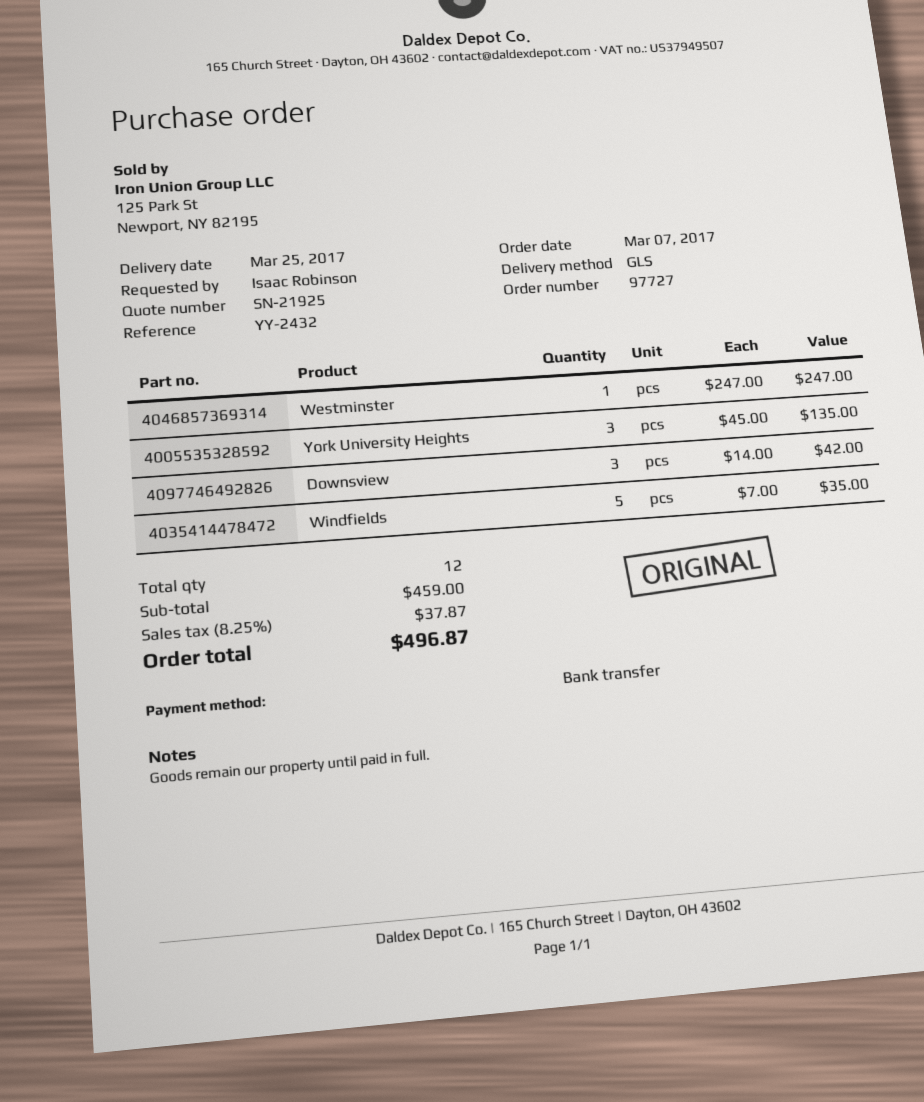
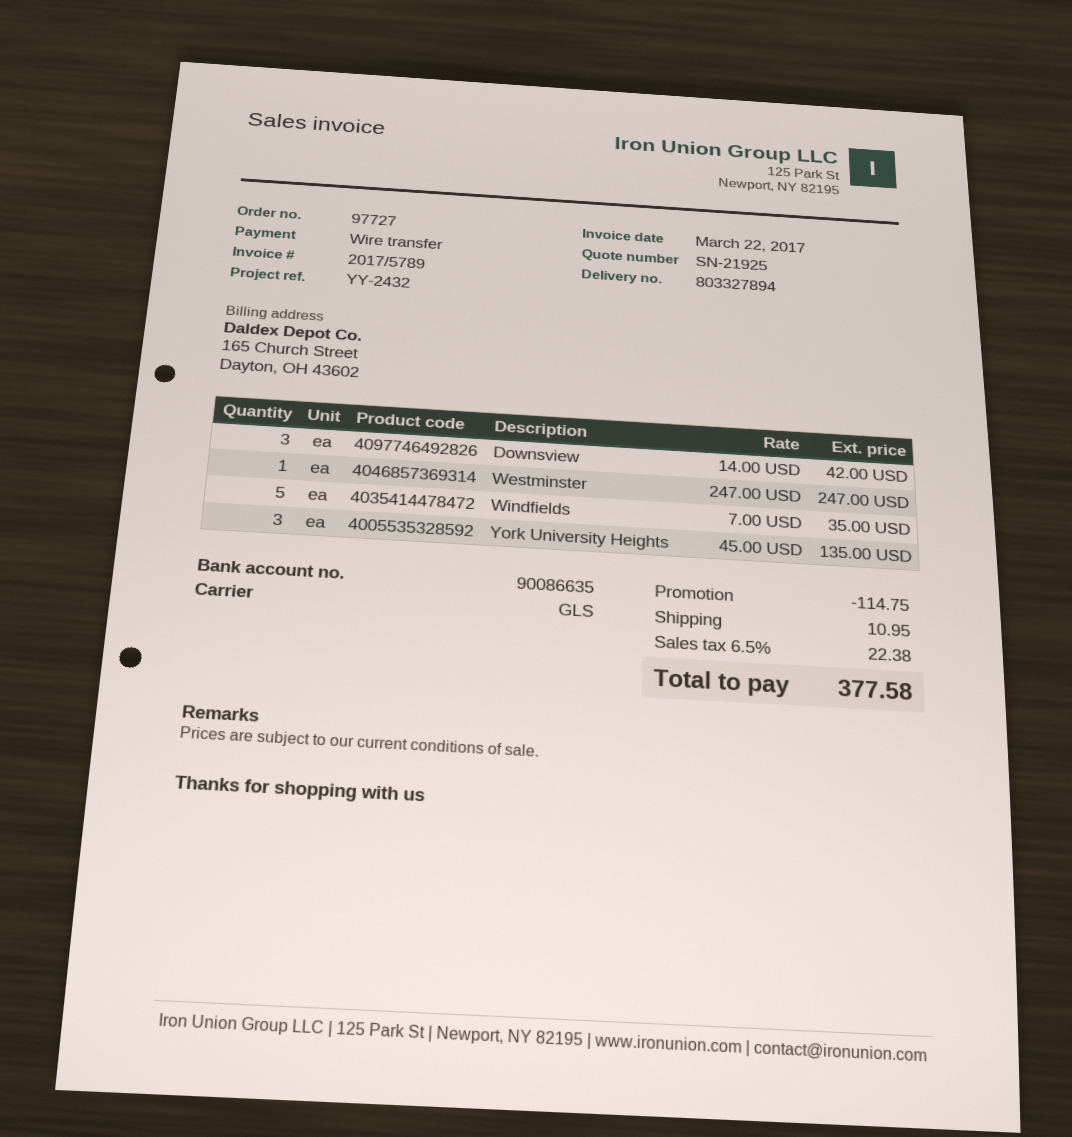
discount: none -> 114.75
shipping: none -> 10.95
tax: 8.25% = 37.87 -> 6.5% = 22.38
total: 496.87 -> 377.58

